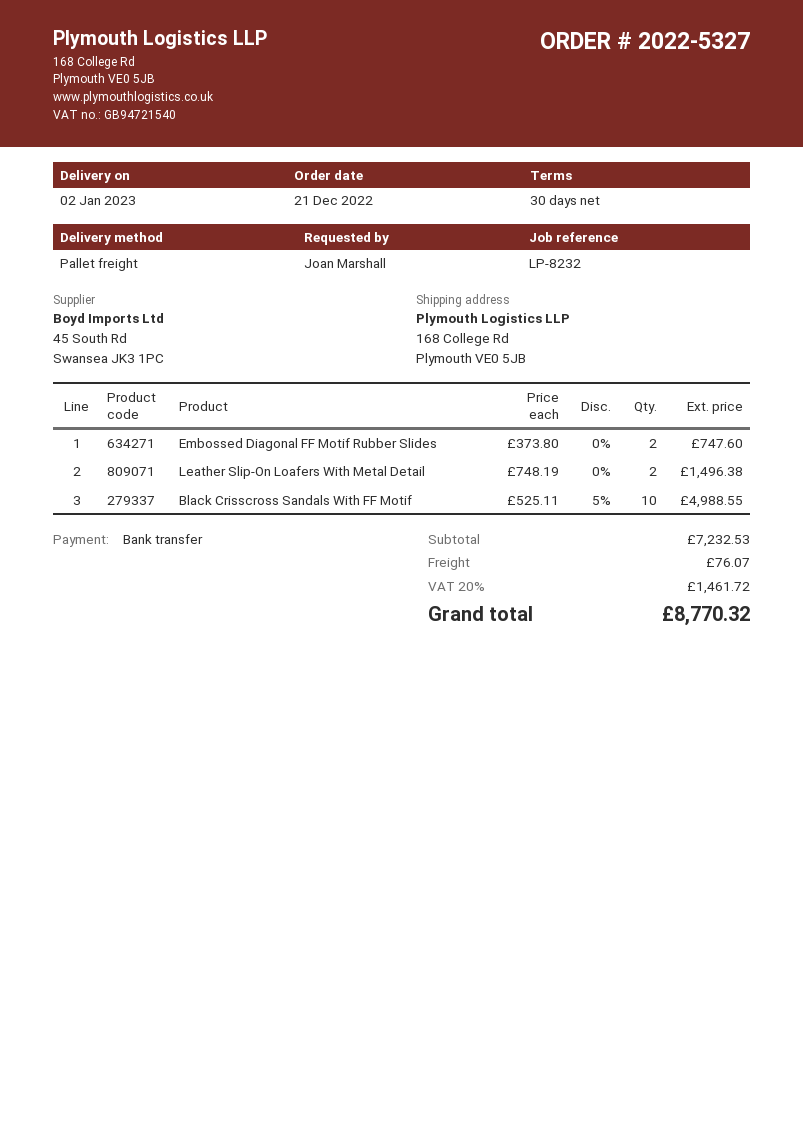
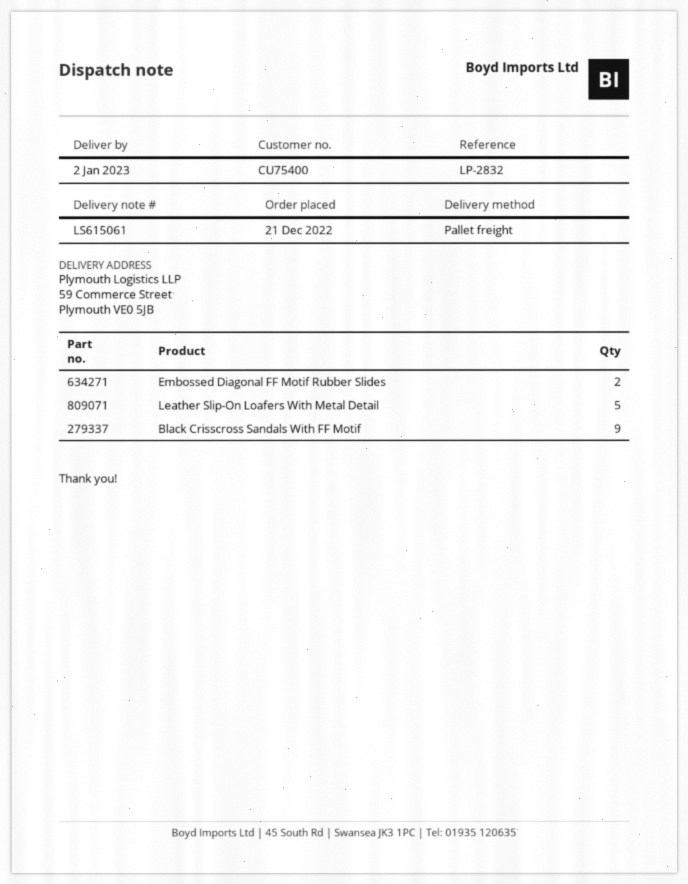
reference: LP-8232 -> LP-2832
ship to: 168 College Rd, Plymouth VE0 5JB -> 59 Commerce Street, Plymouth VE0 5JB
Leather Slip-On Loafers With Metal Detail: 2 -> 5
Black Crisscross Sandals With FF Motif: 10 -> 9

